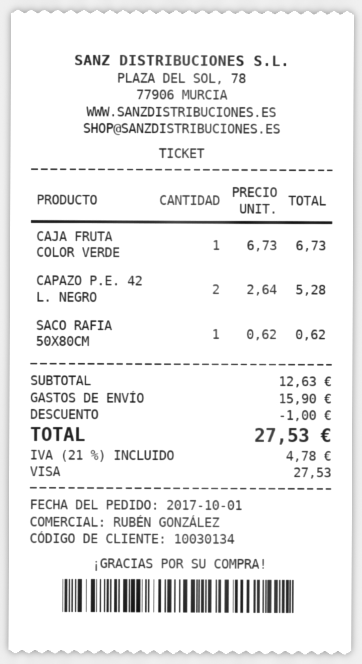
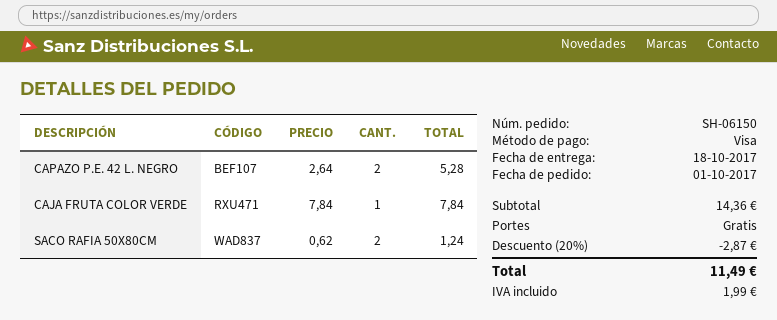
CAJA FRUTA COLOR VERDE: 1 x 6.73 = 6.73 -> 1 x 7.84 = 7.84
SACO RAFIA 50X80CM: 1 x 0.62 = 0.62 -> 2 x 0.62 = 1.24
subtotal: 12.63 -> 14.36
discount: 1.00 -> 2.87
shipping: 15.90 -> 0.00
tax: 4.78 -> 1.99
total: 27.53 -> 11.49

